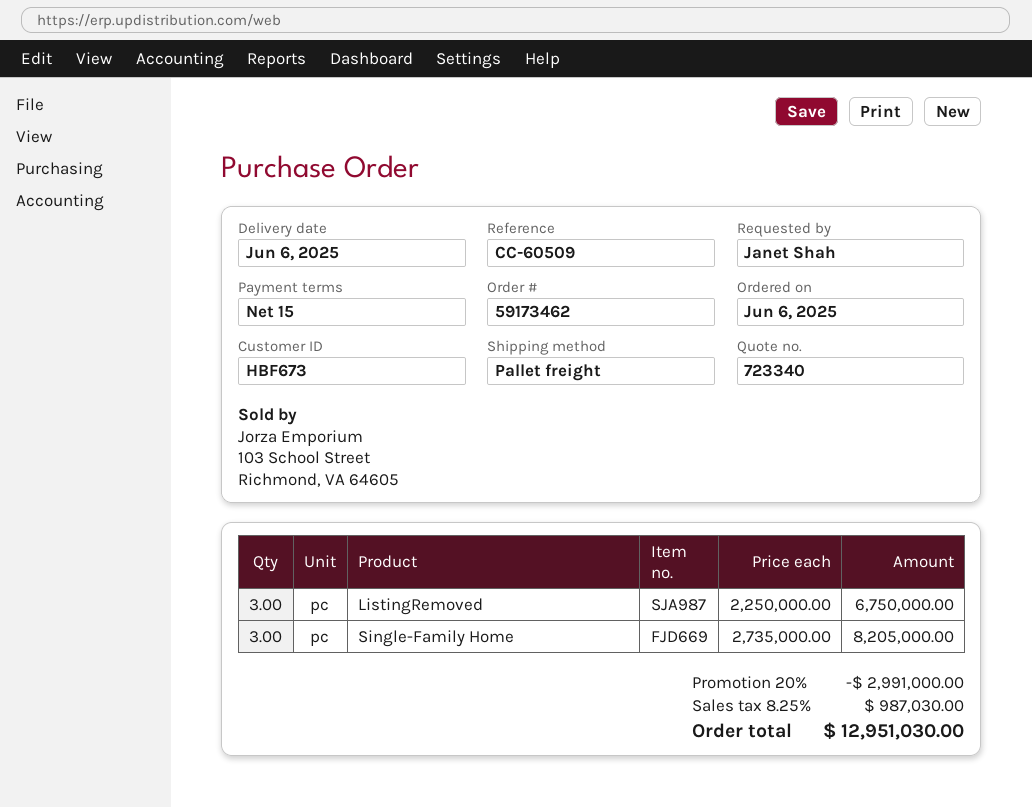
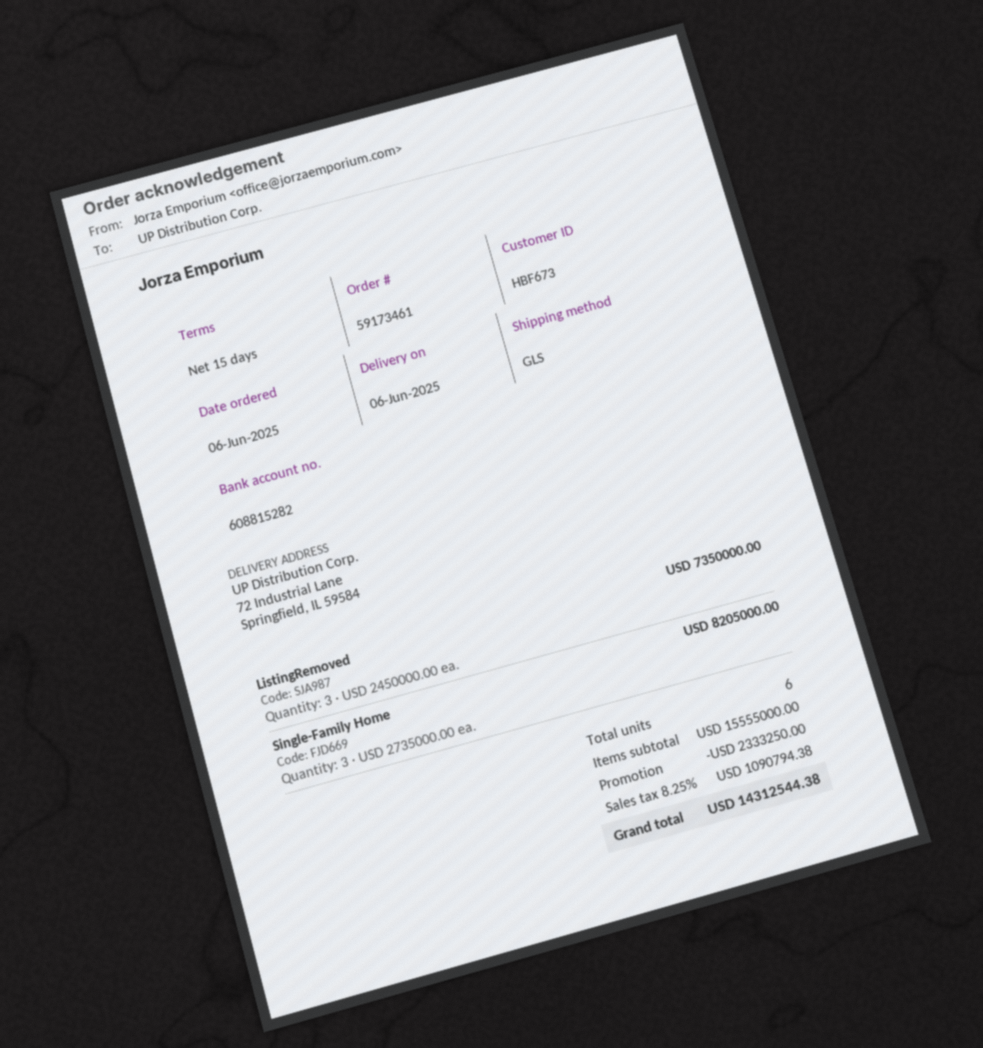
order number: 59173462 -> 59173461
shipping method: pallet freight -> GLS
ListingRemoved: 3 x 2250000.00 = 6750000.00 -> 3 x 2450000.00 = 7350000.00
discount: 2991000.00 -> 2333250.00
tax: 8.25% = 987030.00 -> 8.25% = 1090794.38
total: 12951030.00 -> 14312544.38

